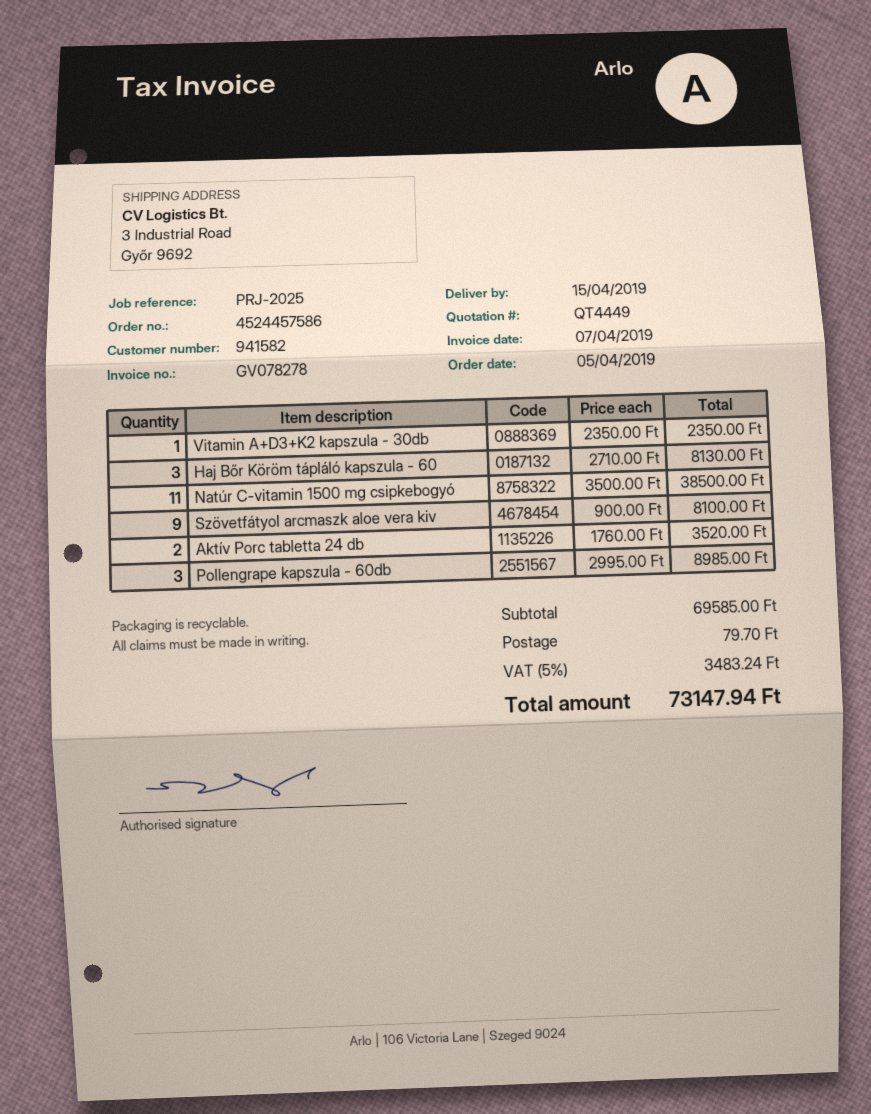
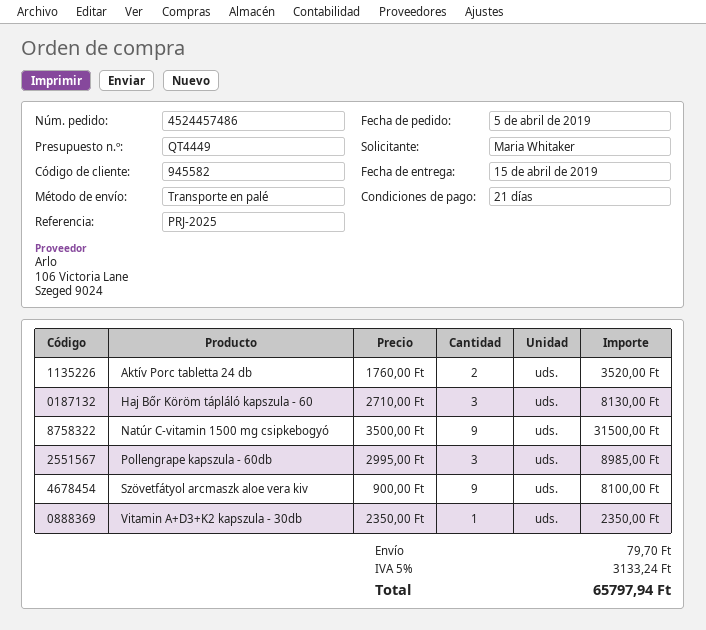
order number: 4524457586 -> 4524457486
customer number: 941582 -> 945582
Natúr C-vitamin 1500 mg csipkebogyó: 11 x 3500.00 = 38500.00 -> 9 x 3500.00 = 31500.00
tax: 5% = 3483.24 -> 5% = 3133.24
total: 73147.94 -> 65797.94

